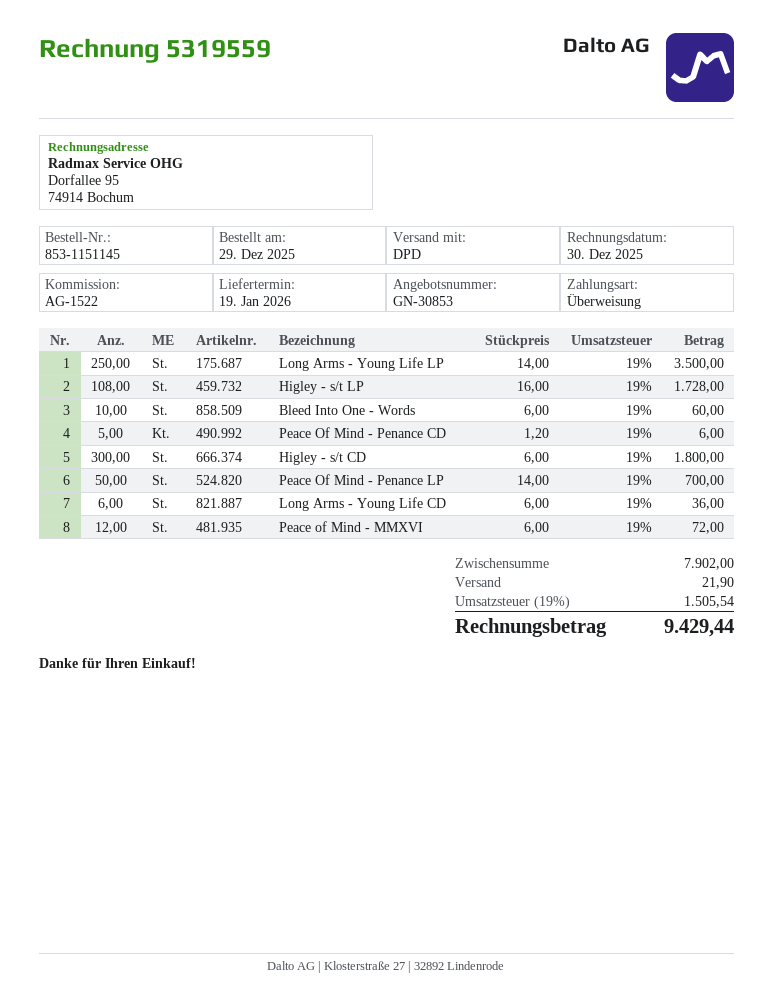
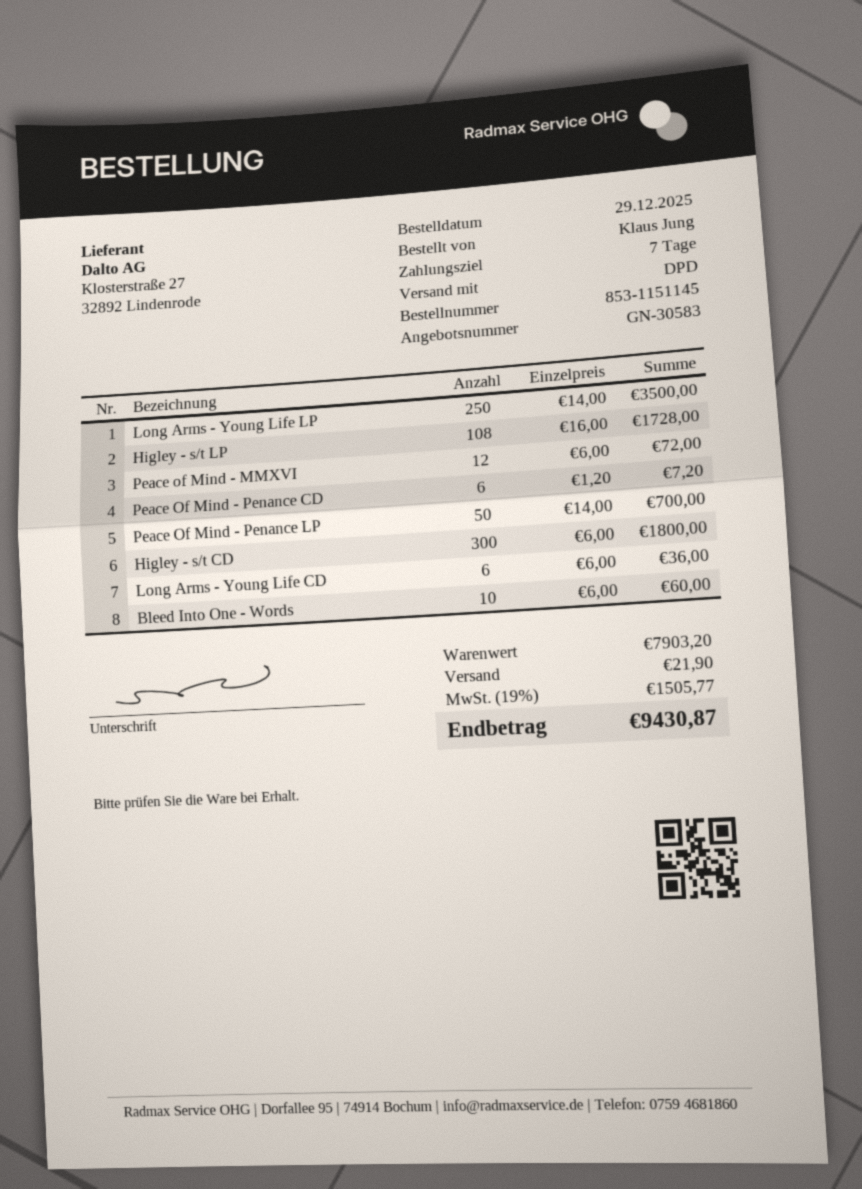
quote number: GN-30853 -> GN-30583
Peace Of Mind - Penance CD: 5 x 1.20 = 6.00 -> 6 x 1.20 = 7.20
subtotal: 7902.00 -> 7903.20
tax: 19% = 1505.54 -> 19% = 1505.77
total: 9429.44 -> 9430.87

